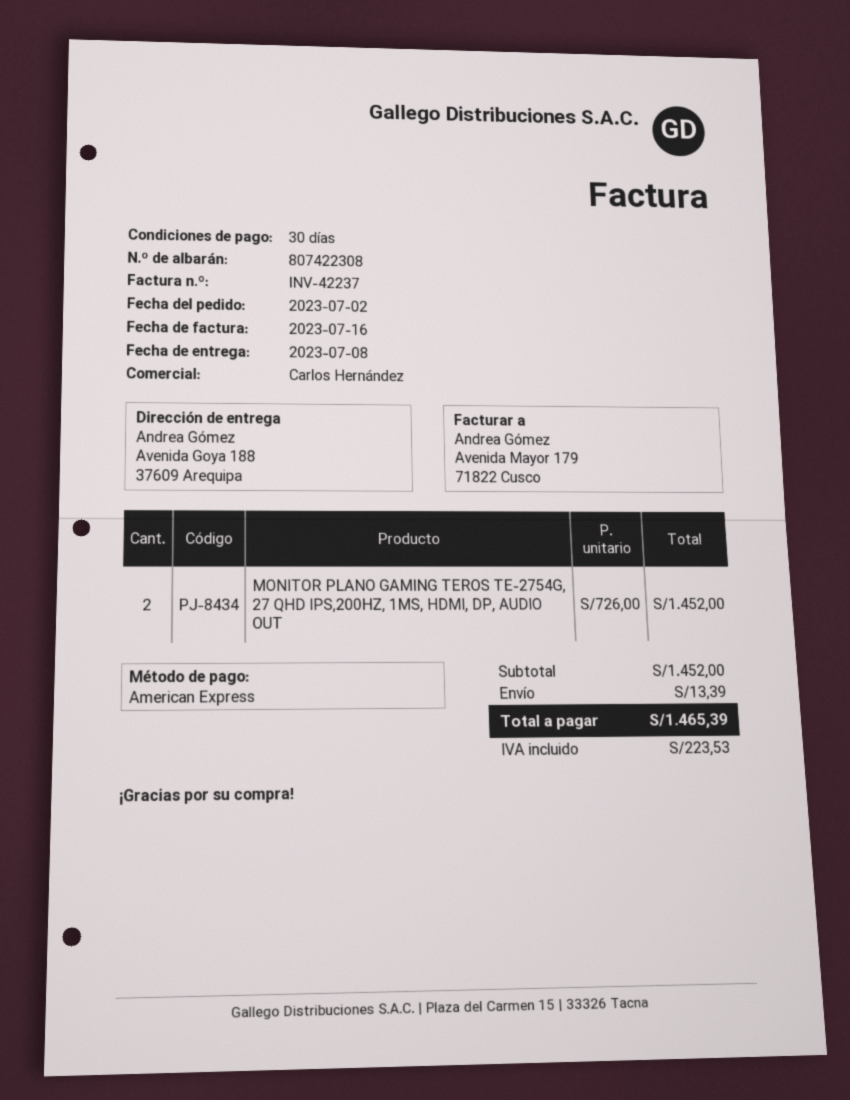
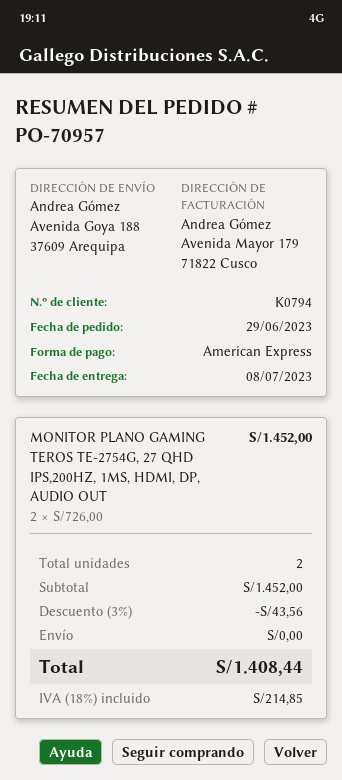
order date: 2023-07-02 -> 2023-06-29
discount: none -> 3% = 43.56
shipping: 13.39 -> 0.00
tax: 223.53 -> 214.85
total: 1465.39 -> 1408.44

